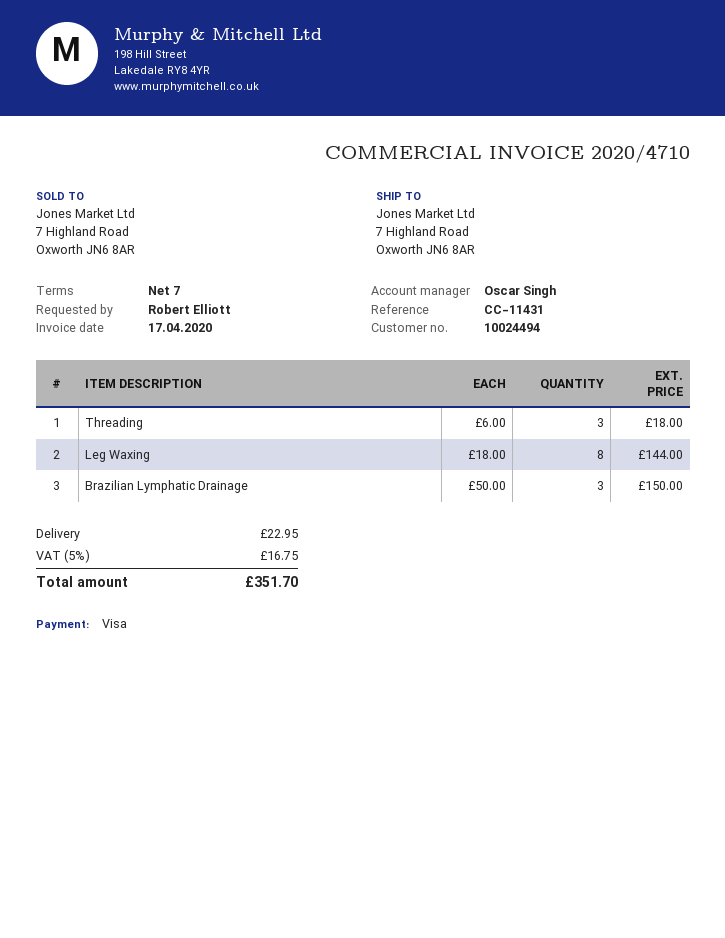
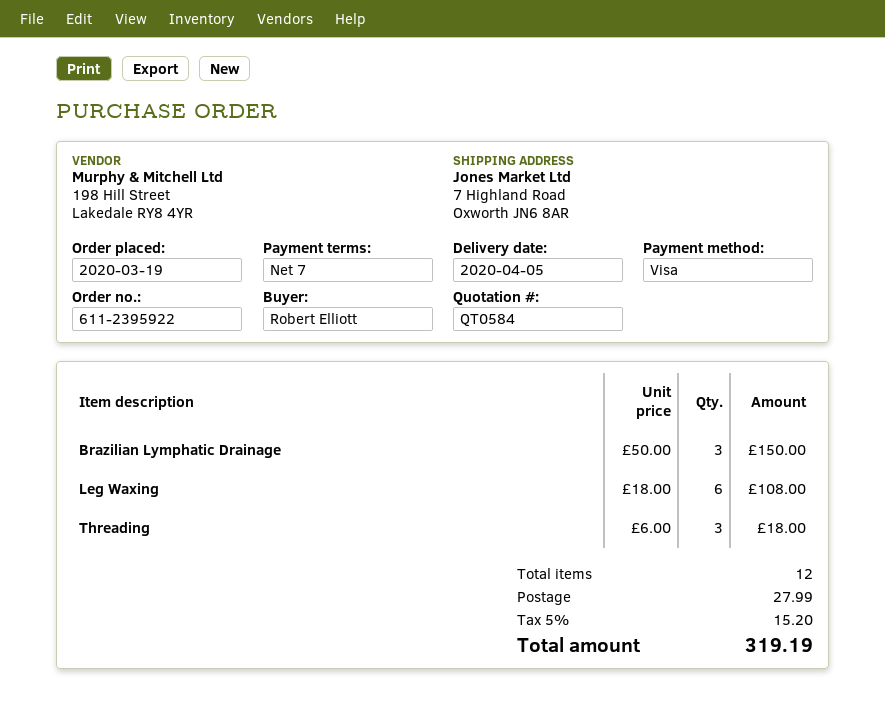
Leg Waxing: 8 x 18.00 = 144.00 -> 6 x 18.00 = 108.00
shipping: 22.95 -> 27.99
tax: 5% = 16.75 -> 5% = 15.20
total: 351.70 -> 319.19

